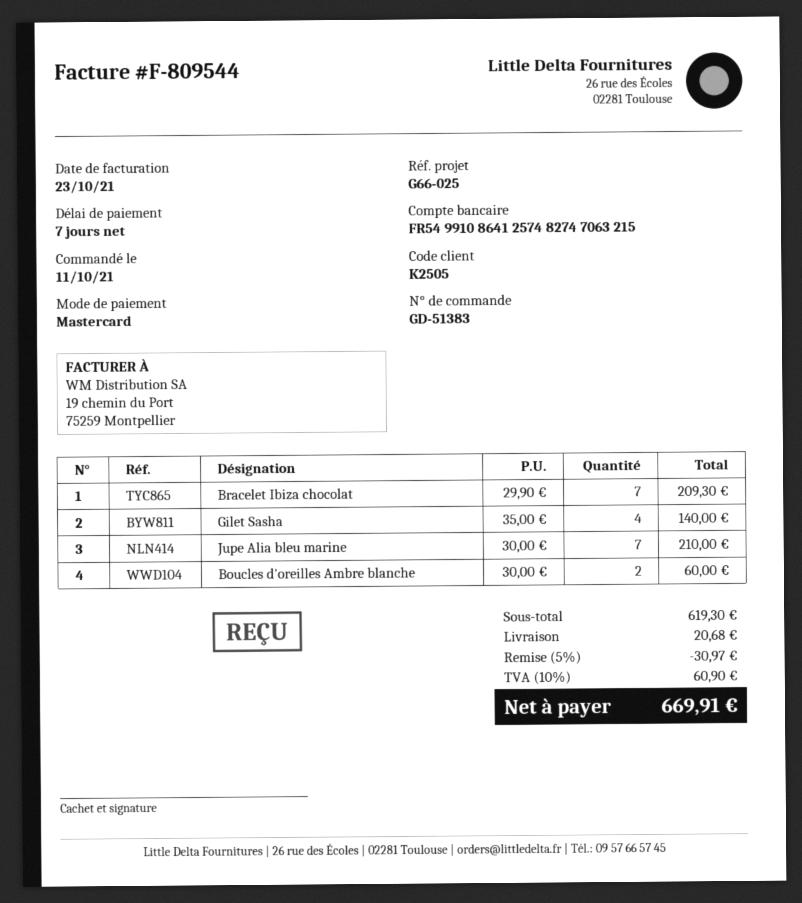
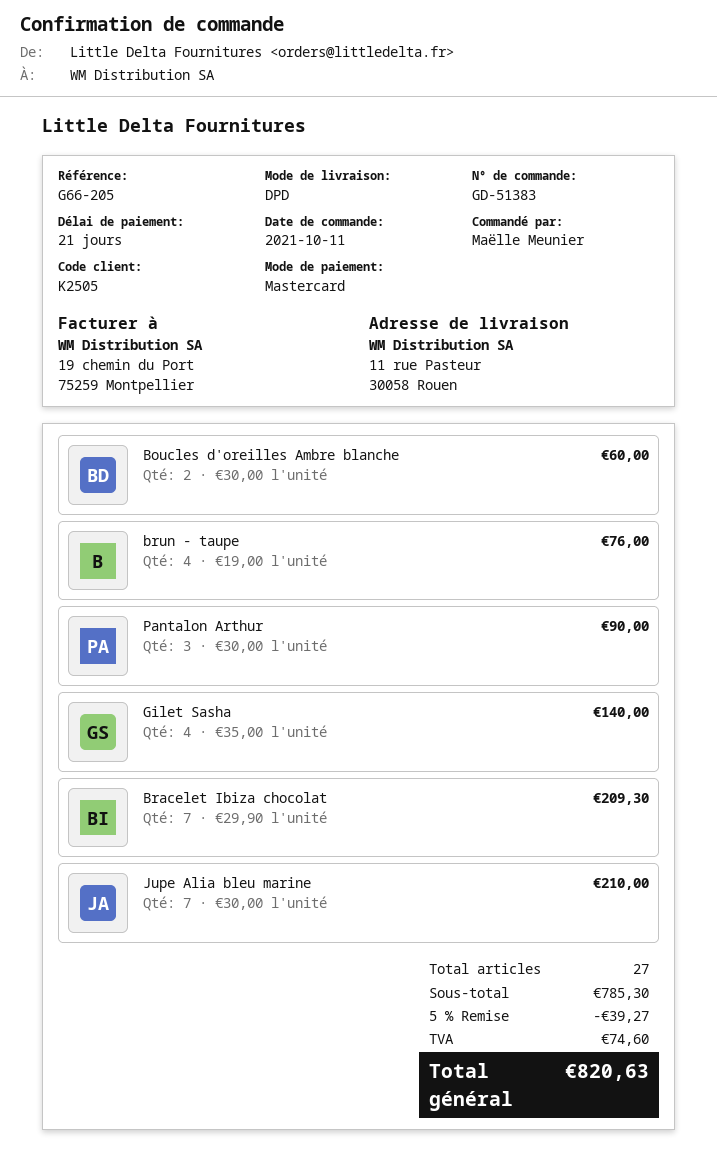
payment terms: 7 days -> 21 days
reference: G66-025 -> G66-205
brun - taupe: none -> 4 x 19.00 = 76.00
Pantalon Arthur: none -> 3 x 30.00 = 90.00
subtotal: 619.30 -> 785.30
discount: 5% = 30.97 -> 5% = 39.27
shipping: 20.68 -> none
tax: 60.90 -> 74.60
total: 669.91 -> 820.63

